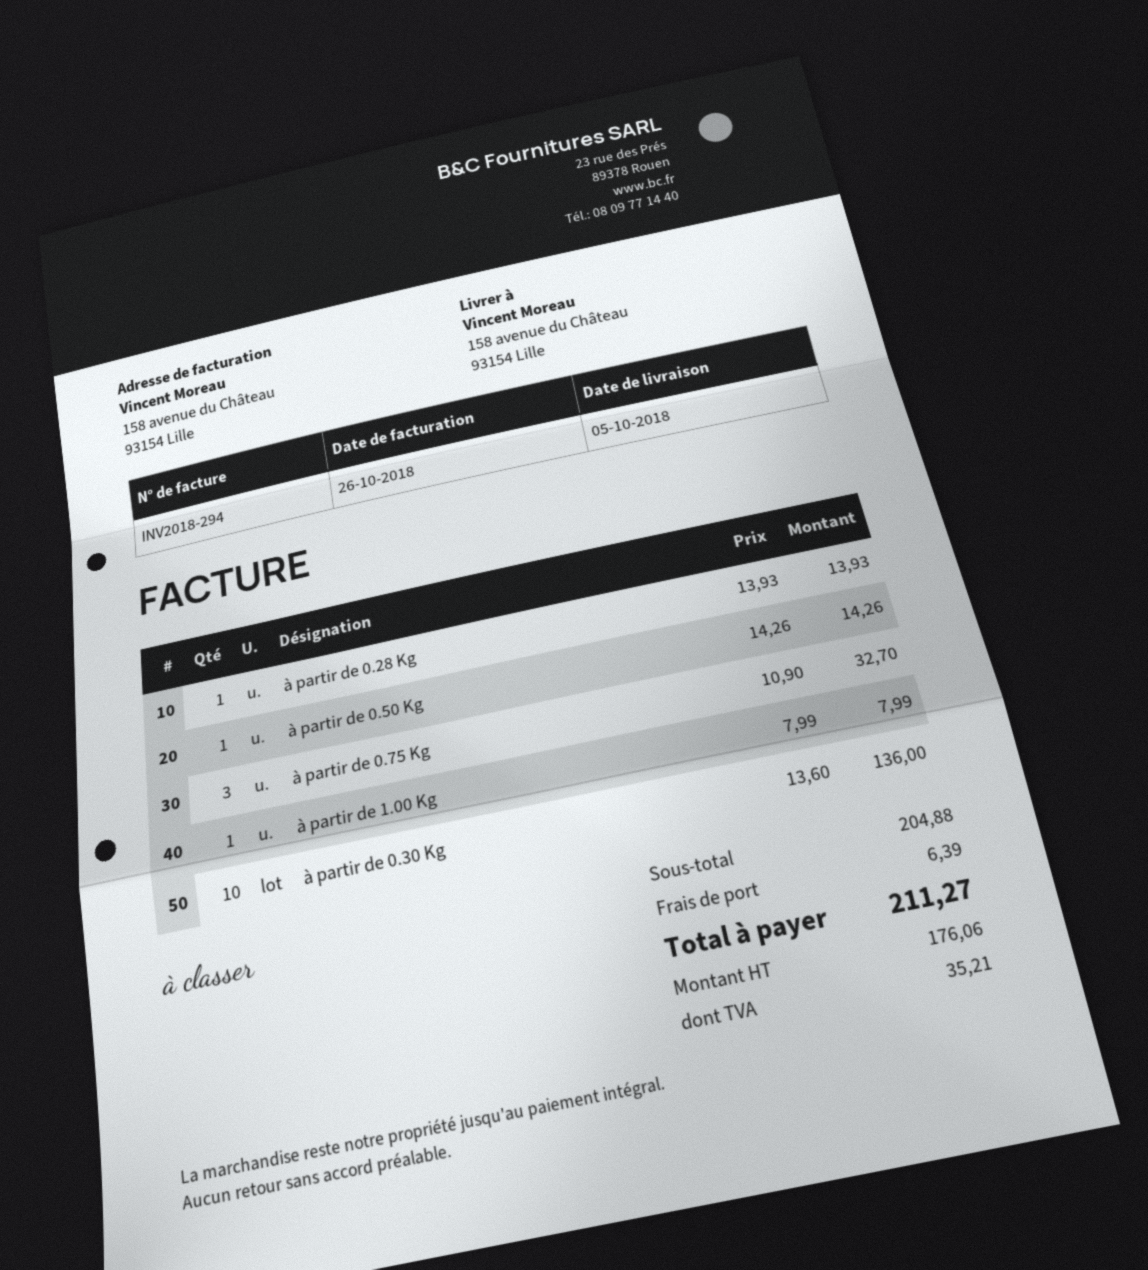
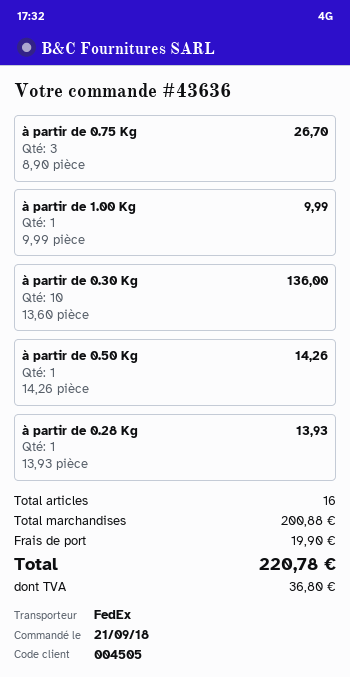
à partir de 0.75 Kg: 3 x 10.90 = 32.70 -> 3 x 8.90 = 26.70
à partir de 1.00 Kg: 1 x 7.99 = 7.99 -> 1 x 9.99 = 9.99
subtotal: 204.88 -> 200.88
shipping: 6.39 -> 19.90
tax: 35.21 -> 36.80
total: 211.27 -> 220.78

